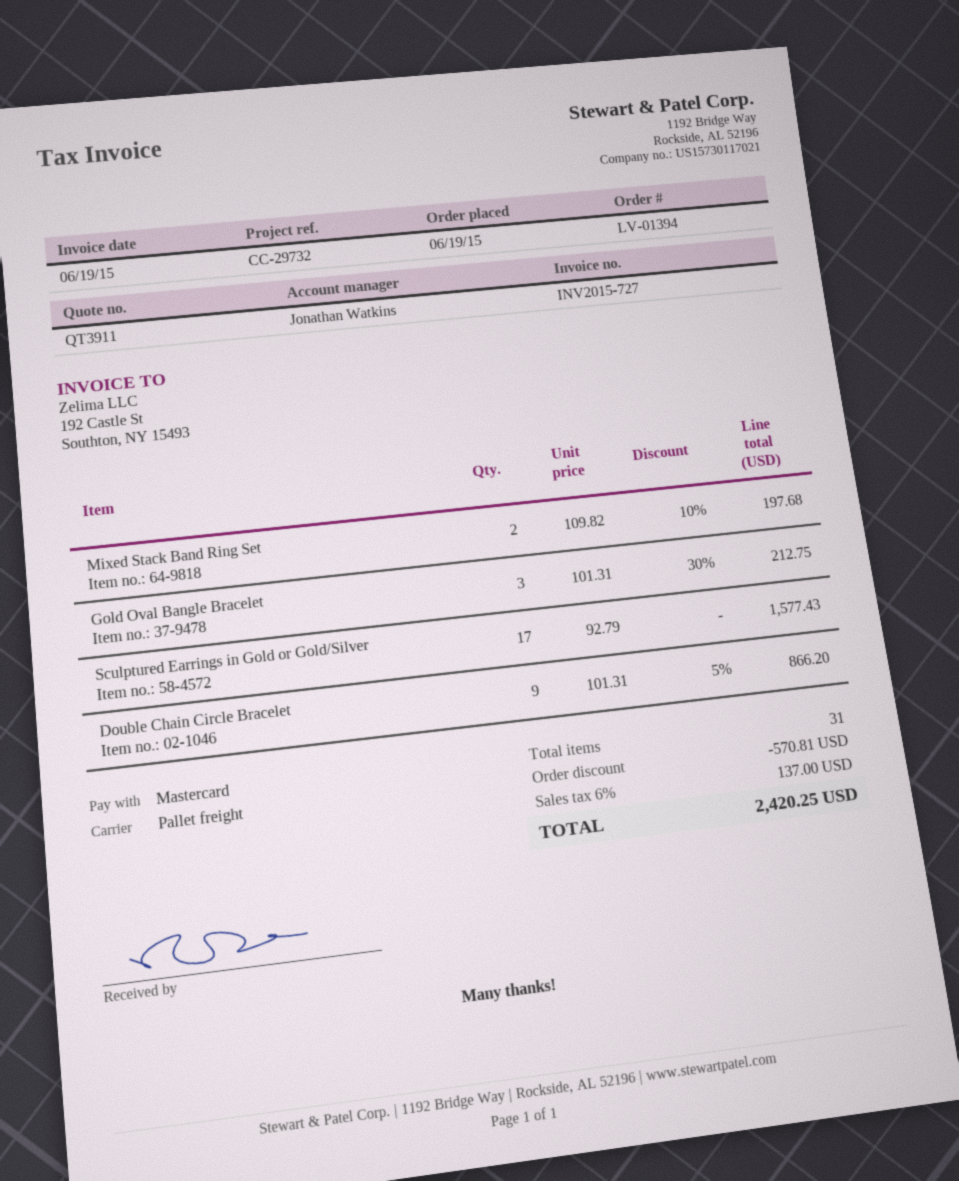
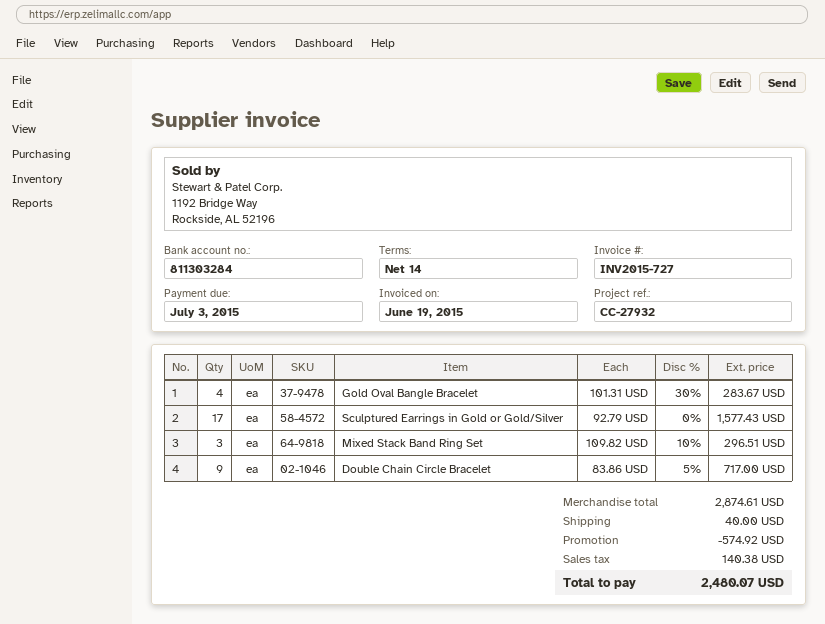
reference: CC-29732 -> CC-27932
Mixed Stack Band Ring Set: 2 x 109.82 - 10% = 197.68 -> 3 x 109.82 - 10% = 296.51
Gold Oval Bangle Bracelet: 3 x 101.31 - 30% = 212.75 -> 4 x 101.31 - 30% = 283.67
Double Chain Circle Bracelet: 9 x 101.31 - 5% = 866.20 -> 9 x 83.86 - 5% = 717.00
discount: 570.81 -> 574.92
shipping: none -> 40.00
tax: 137.00 -> 140.38
total: 2420.25 -> 2480.07

